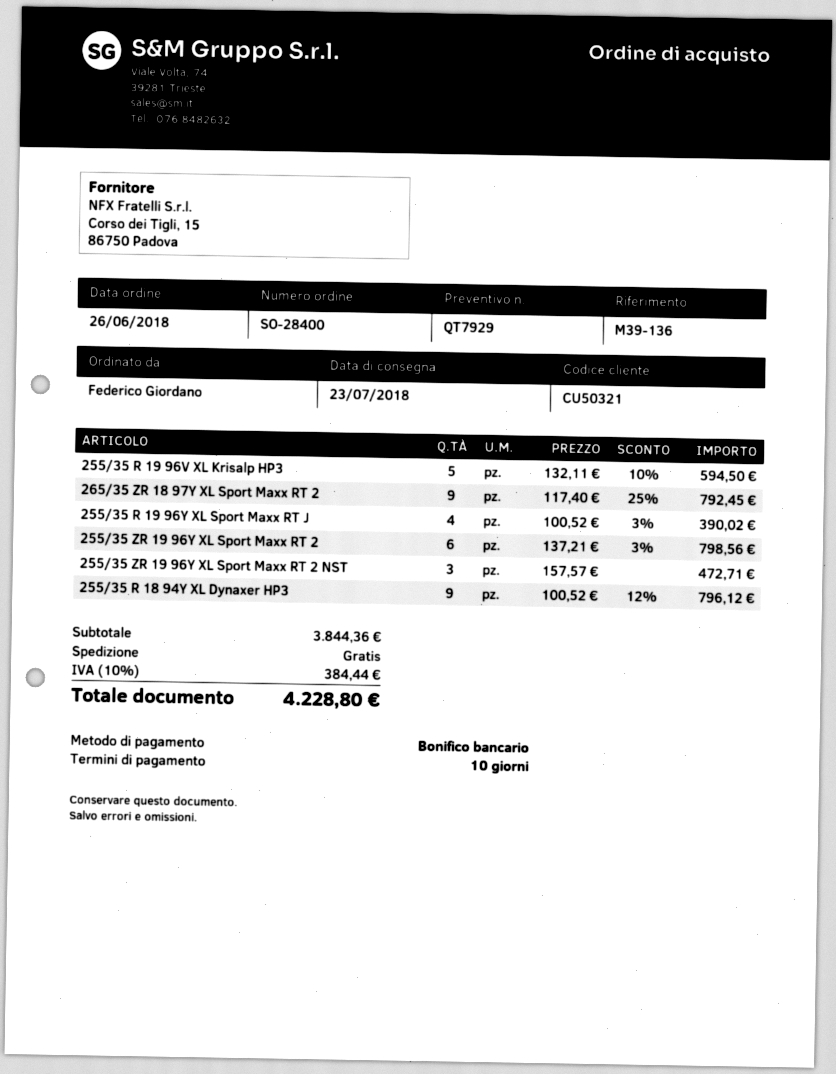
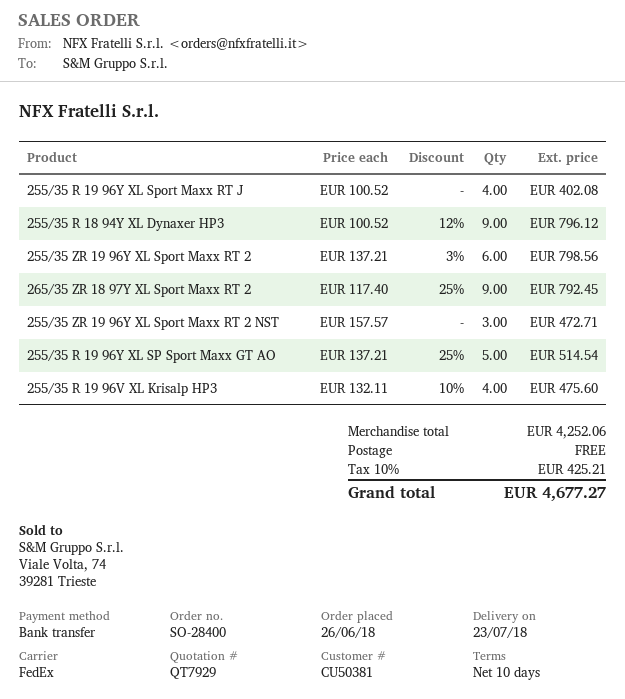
customer number: CU50321 -> CU50381
255/35 R 19 96V XL Krisalp HP3: 5 x 132.11 - 10% = 594.50 -> 4 x 132.11 - 10% = 475.60
255/35 R 19 96Y XL Sport Maxx RT J: 4 x 100.52 - 3% = 390.02 -> 4 x 100.52 = 402.08
255/35 R 19 96Y XL SP Sport Maxx GT AO: none -> 5 x 137.21 - 25% = 514.54
subtotal: 3844.36 -> 4252.06
tax: 10% = 384.44 -> 10% = 425.21
total: 4228.80 -> 4677.27

